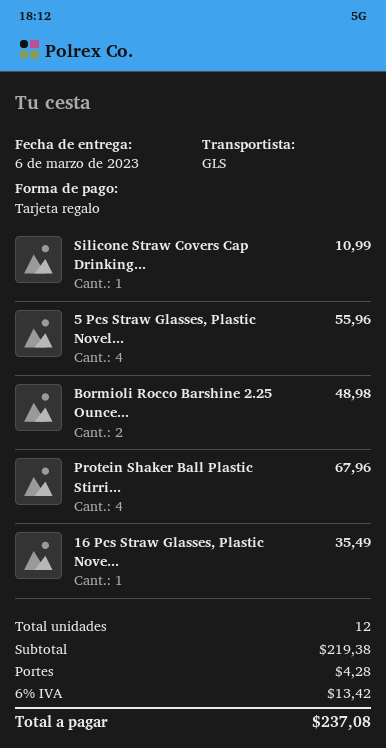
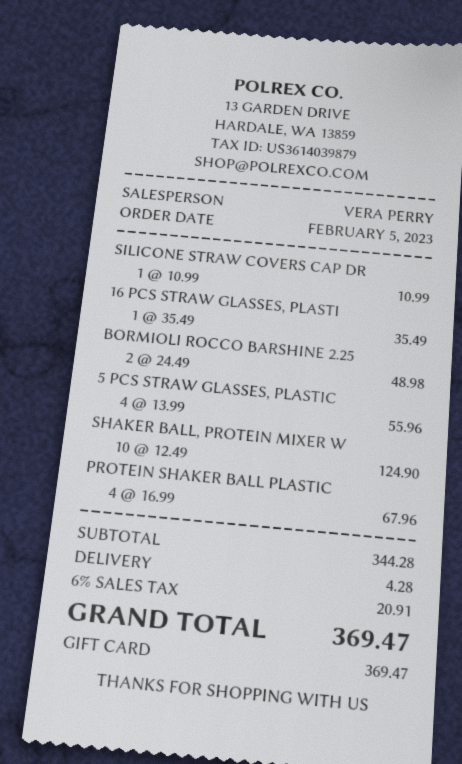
SHAKER BALL, PROTEIN MIXER W: none -> 10 for 124.90
subtotal: 219.38 -> 344.28
tax: 6% = 13.42 -> 6% = 20.91
total: 237.08 -> 369.47

